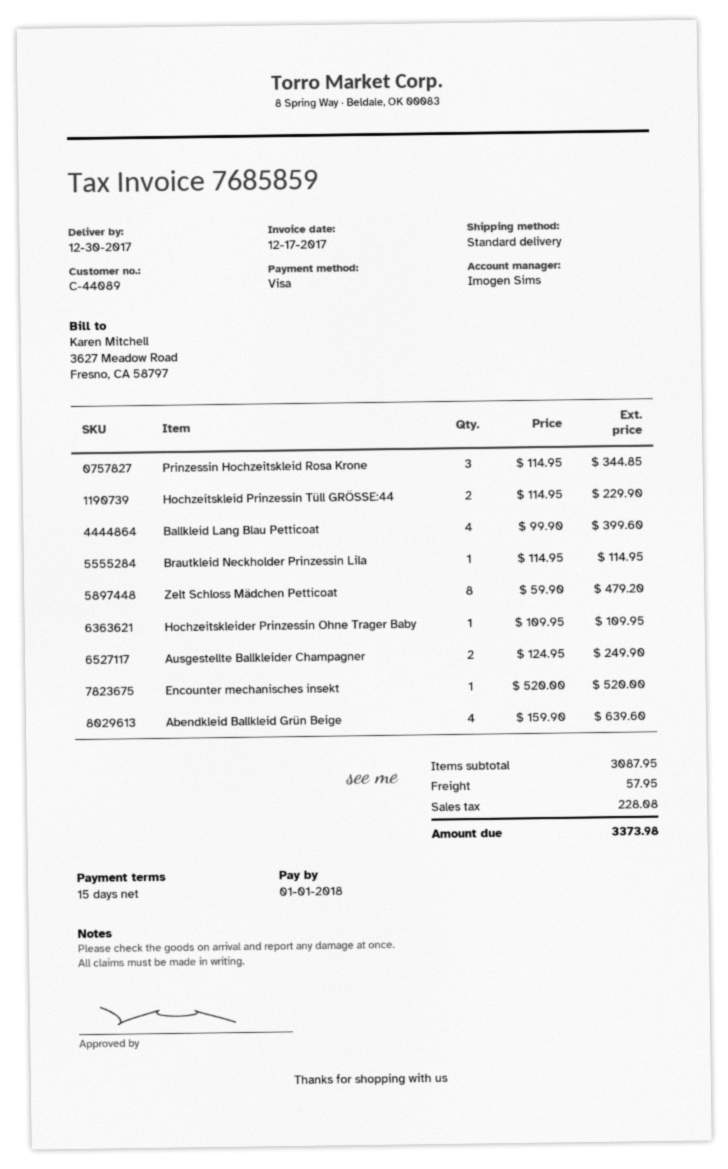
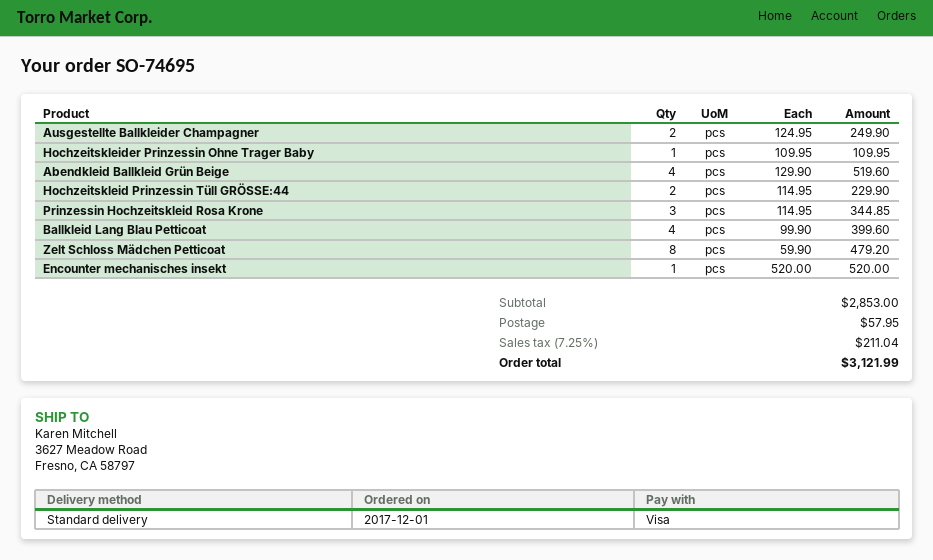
Brautkleid Neckholder Prinzessin Lila: 1 x 114.95 = 114.95 -> none
Abendkleid Ballkleid Grün Beige: 4 x 159.90 = 639.60 -> 4 x 129.90 = 519.60
subtotal: 3087.95 -> 2853.00
tax: 228.08 -> 211.04
total: 3373.98 -> 3121.99

